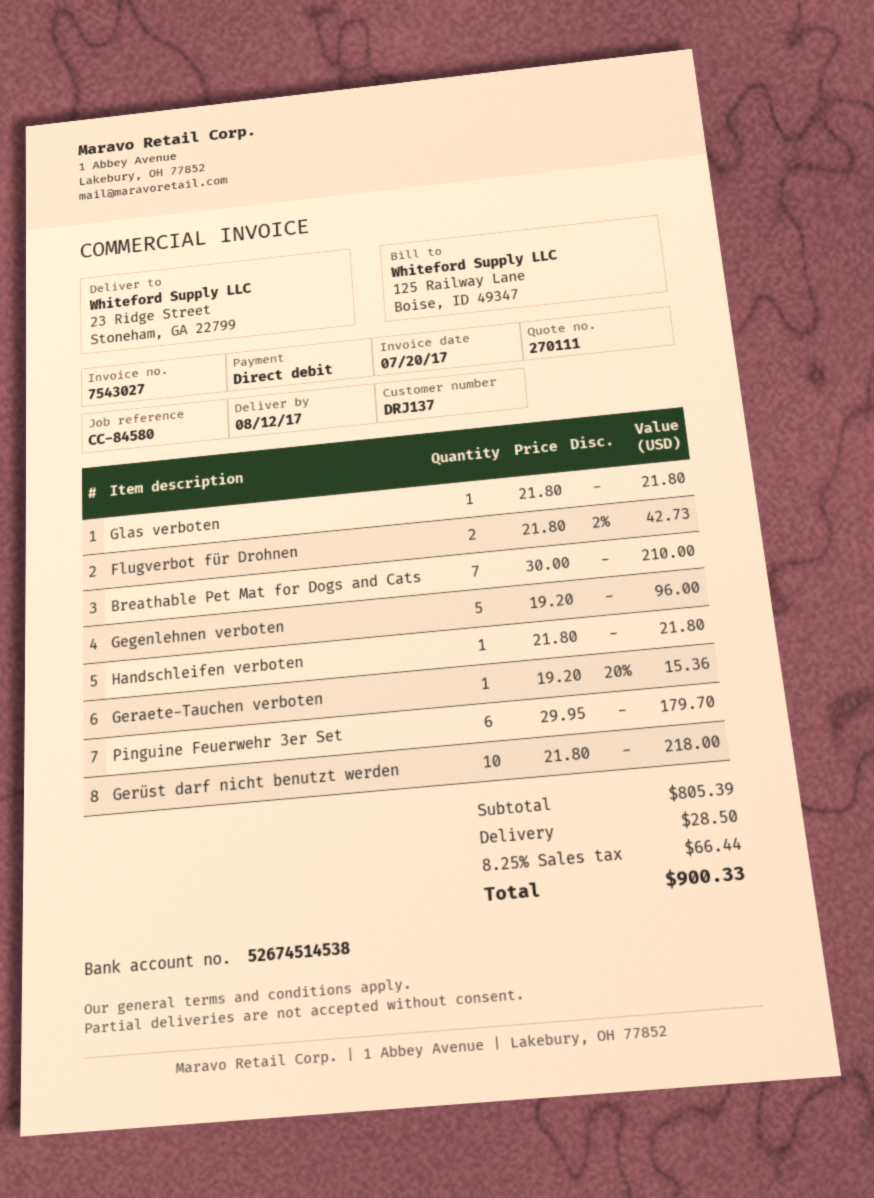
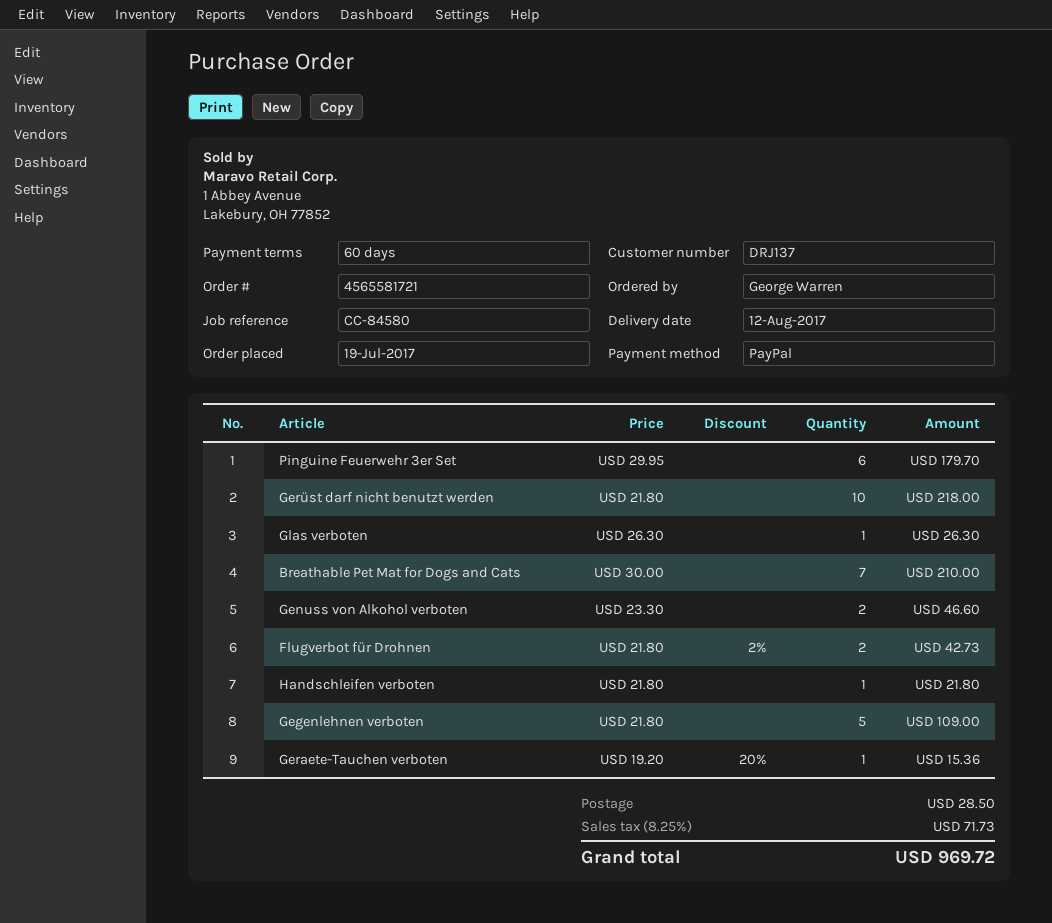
payment method: direct debit -> PayPal
Glas verboten: 1 x 21.80 = 21.80 -> 1 x 26.30 = 26.30
Gegenlehnen verboten: 5 x 19.20 = 96.00 -> 5 x 21.80 = 109.00
Genuss von Alkohol verboten: none -> 2 x 23.30 = 46.60
tax: 8.25% = 66.44 -> 8.25% = 71.73
total: 900.33 -> 969.72

